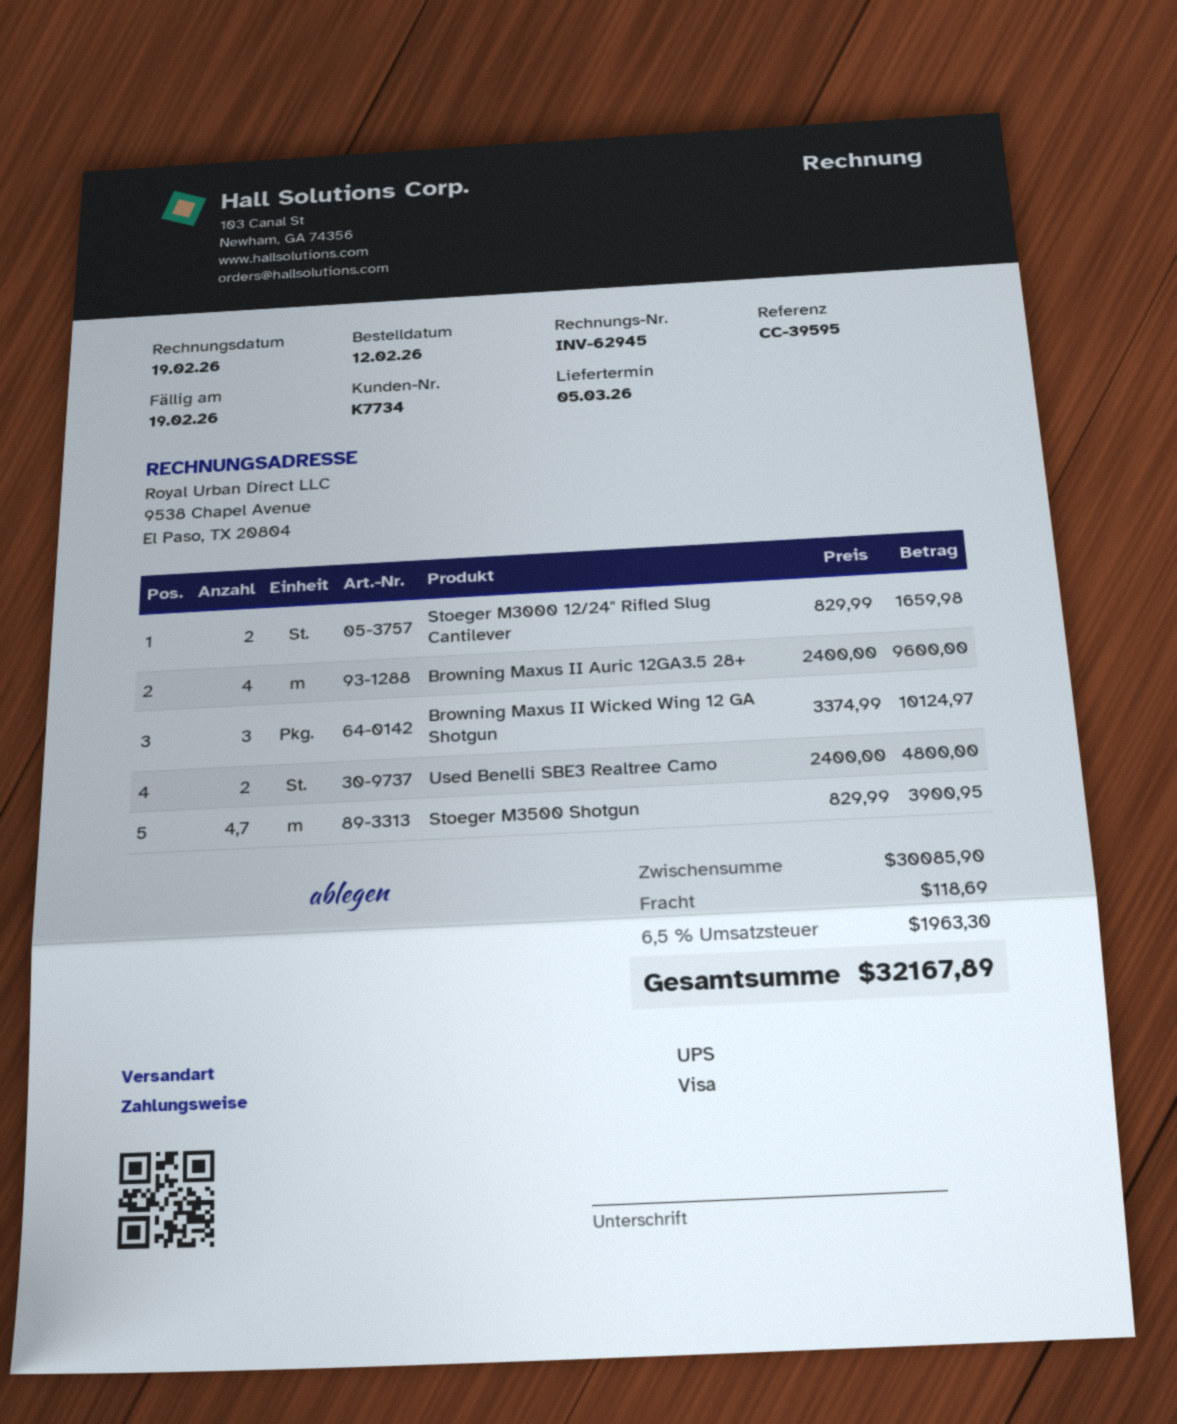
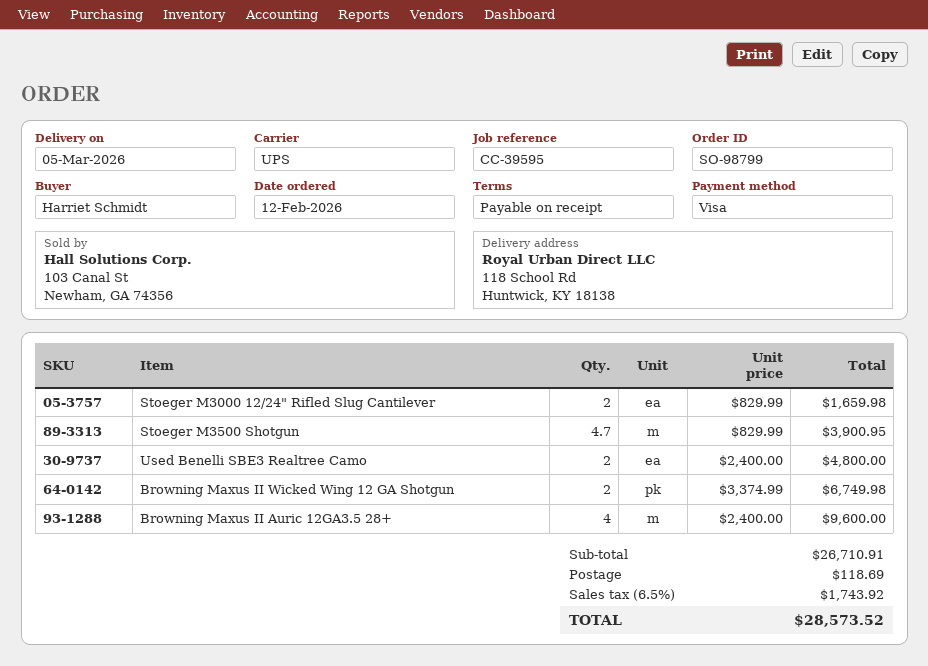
Browning Maxus II Wicked Wing 12 GA Shotgun: 3 x 3374.99 = 10124.97 -> 2 x 3374.99 = 6749.98
subtotal: 30085.90 -> 26710.91
tax: 6.5% = 1963.30 -> 6.5% = 1743.92
total: 32167.89 -> 28573.52

